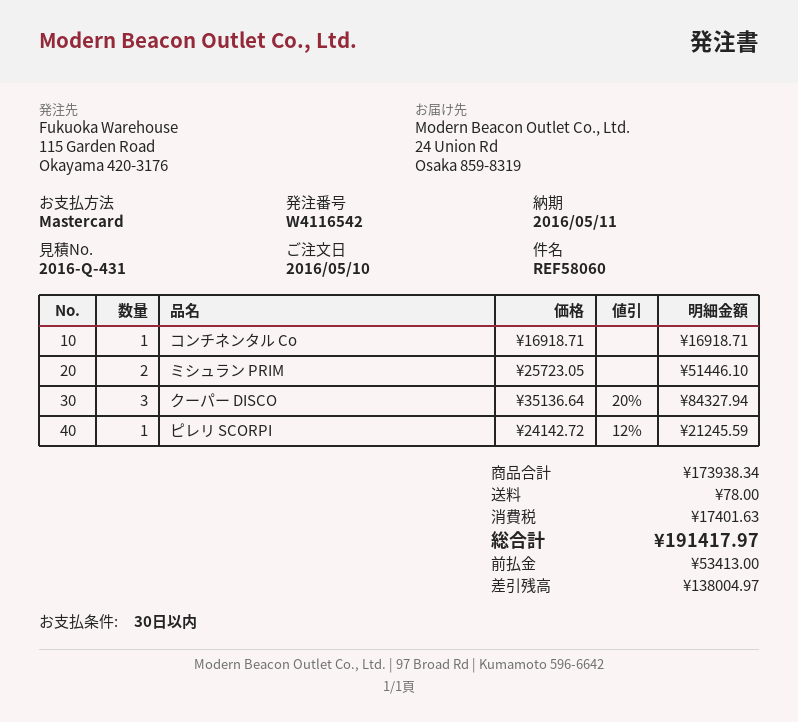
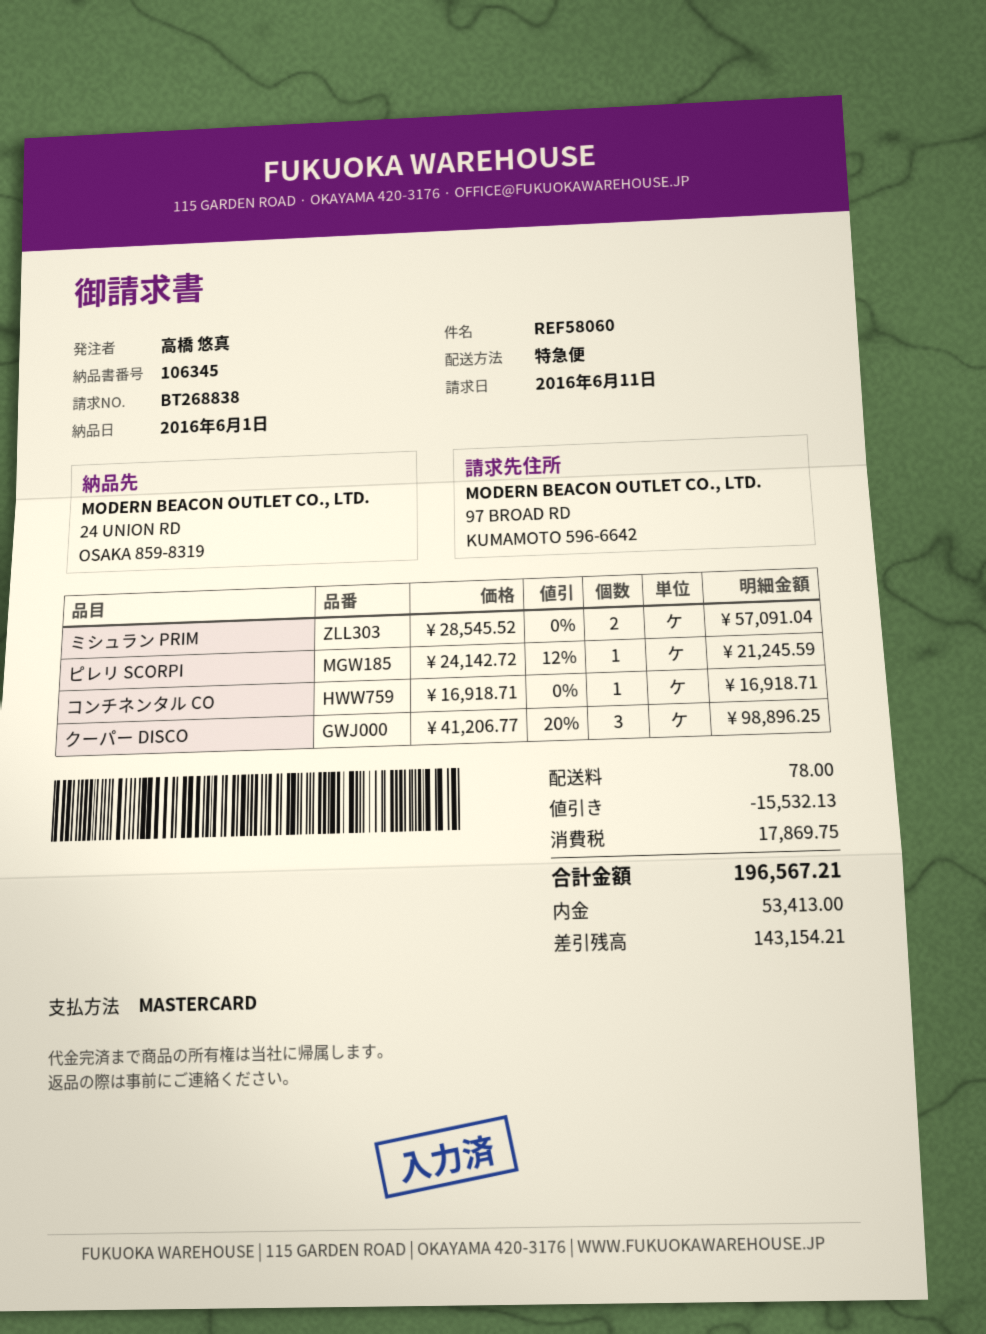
delivery date: 2016-05-11 -> 2016-06-01
ミシュラン PRIM: 2 x 25723.05 = 51446.10 -> 2 x 28545.52 = 57091.04
クーパー DISCO: 3 x 35136.64 - 20% = 84327.94 -> 3 x 41206.77 - 20% = 98896.25
discount: none -> 15532.13
tax: 17401.63 -> 17869.75
total: 191417.97 -> 196567.21
balance: 138004.97 -> 143154.21

